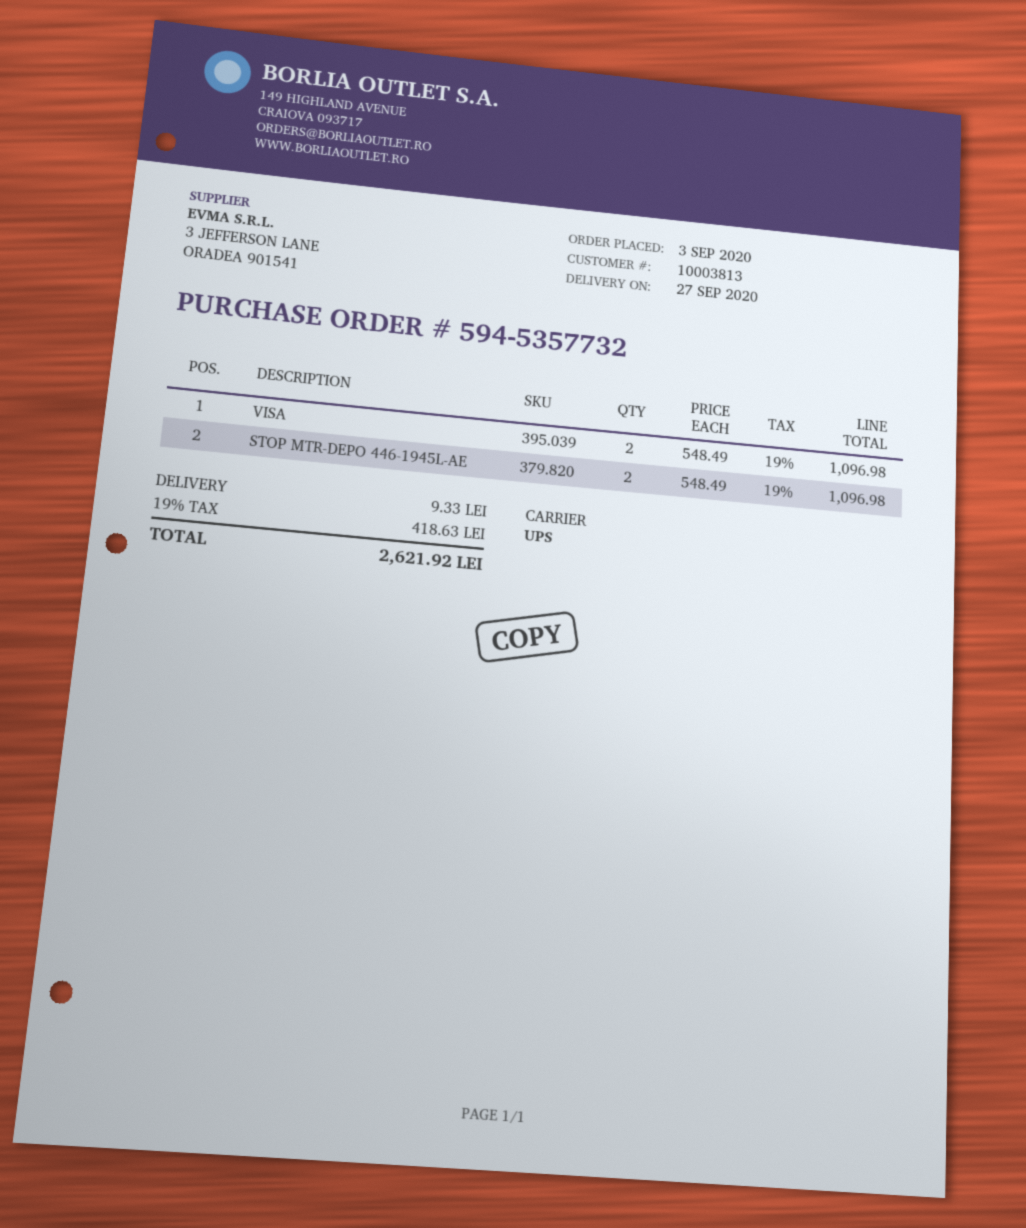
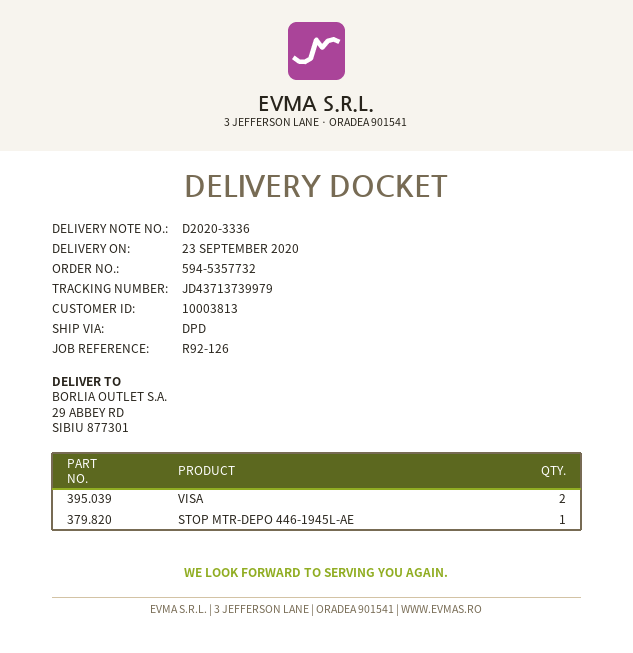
delivery date: 2020-09-27 -> 2020-09-23
shipping method: UPS -> DPD
STOP MTR-DEPO 446-1945L-AE: 2 -> 1

